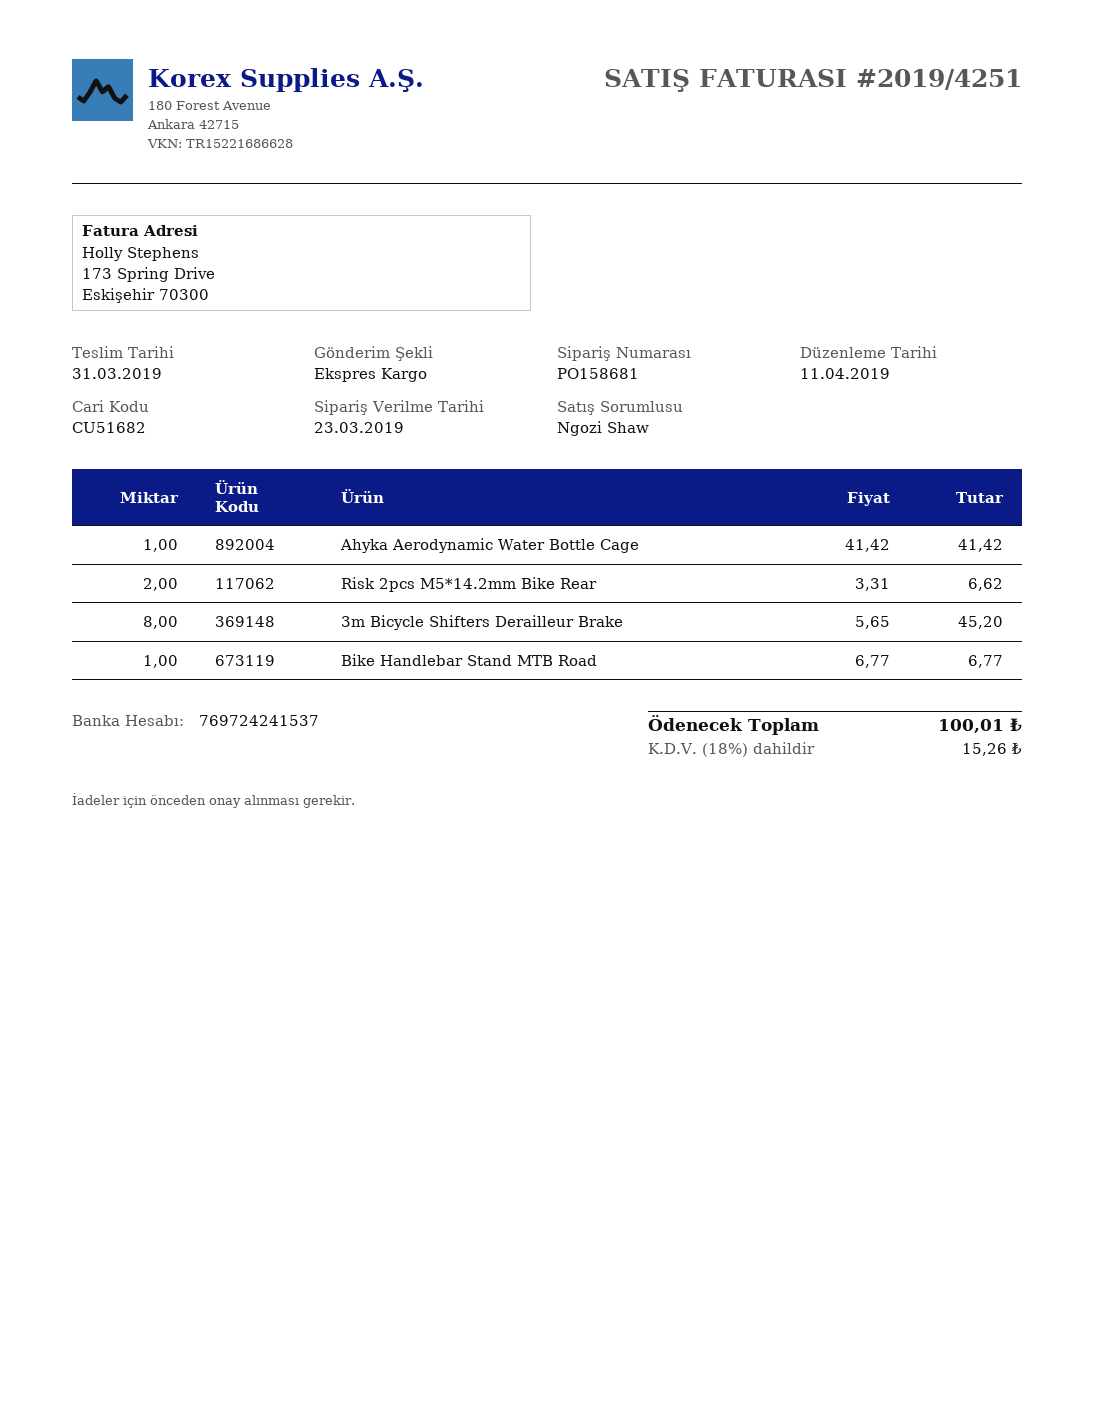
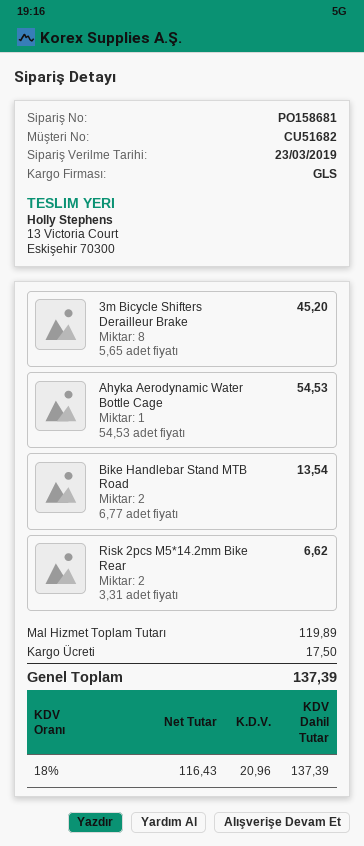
shipping method: express -> GLS
Ahyka Aerodynamic Water Bottle Cage: 1 x 41.42 = 41.42 -> 1 x 54.53 = 54.53
Bike Handlebar Stand MTB Road: 1 x 6.77 = 6.77 -> 2 x 6.77 = 13.54
shipping: none -> 17.50
tax: 18% = 15.26 -> 18% = 20.96
total: 100.01 -> 137.39

